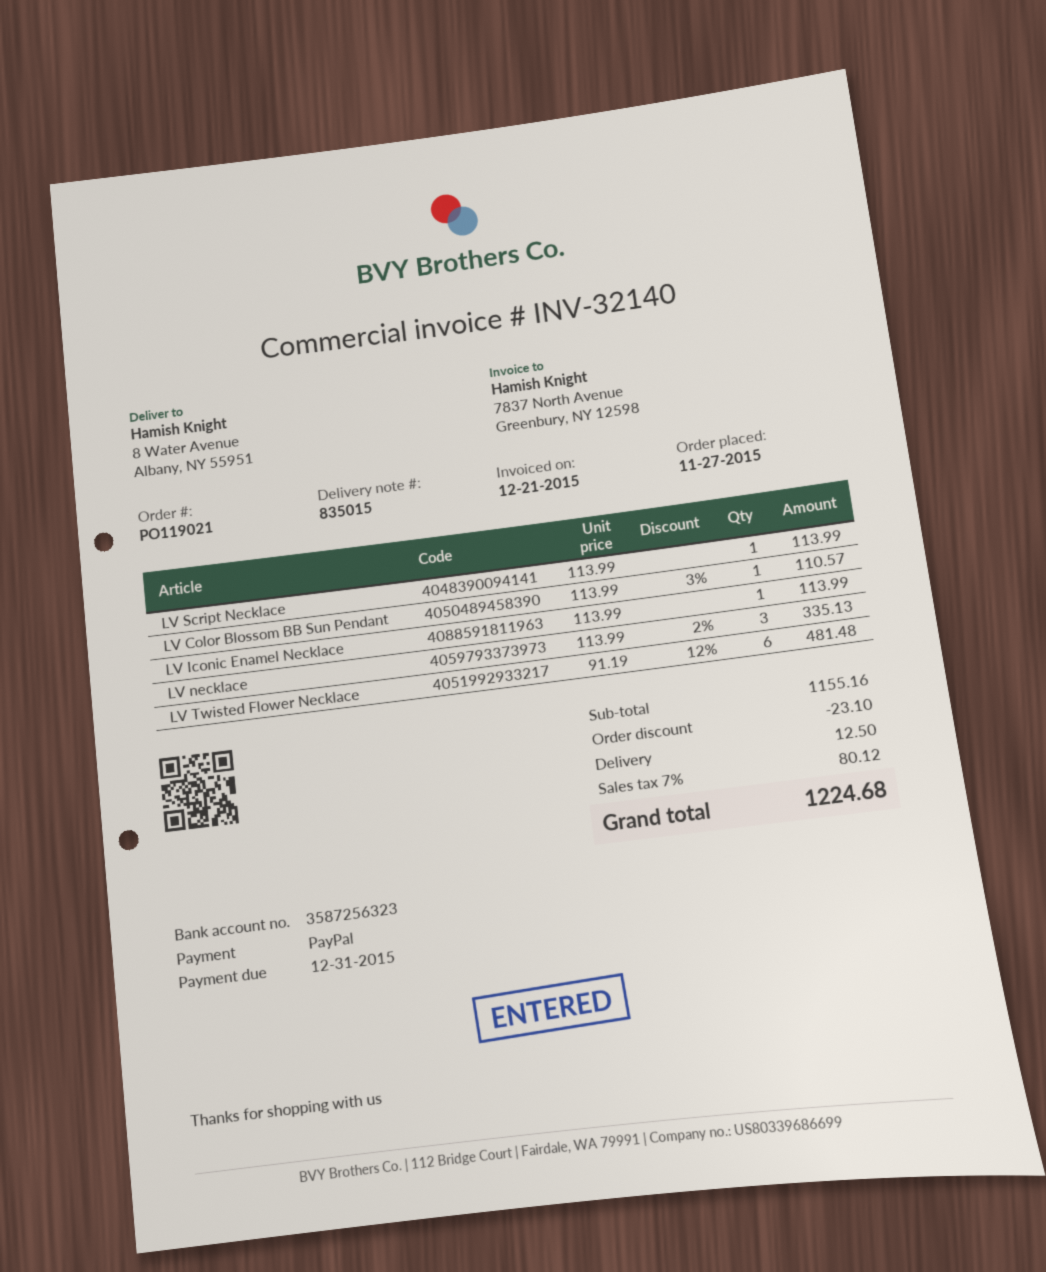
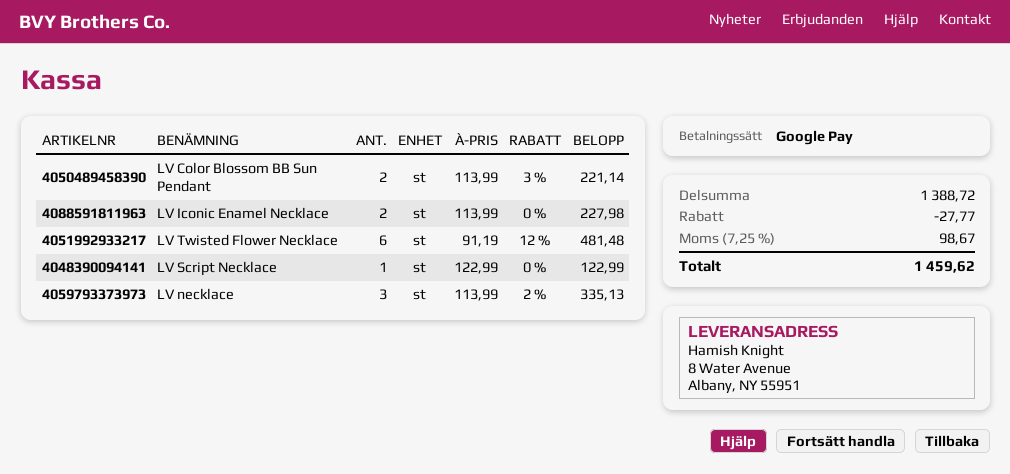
payment method: PayPal -> Google Pay
LV Script Necklace: 1 x 113.99 = 113.99 -> 1 x 122.99 = 122.99
LV Color Blossom BB Sun Pendant: 1 x 113.99 - 3% = 110.57 -> 2 x 113.99 - 3% = 221.14
LV Iconic Enamel Necklace: 1 x 113.99 = 113.99 -> 2 x 113.99 = 227.98
subtotal: 1155.16 -> 1388.72
discount: 23.10 -> 27.77
shipping: 12.50 -> none
tax: 7% = 80.12 -> 7.25% = 98.67
total: 1224.68 -> 1459.62

